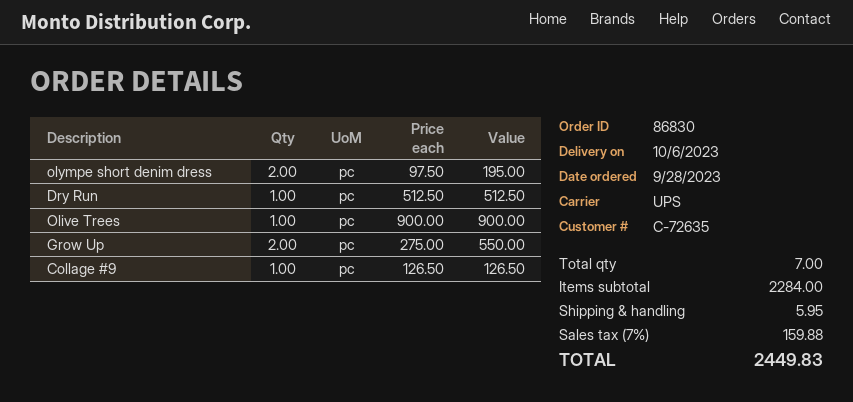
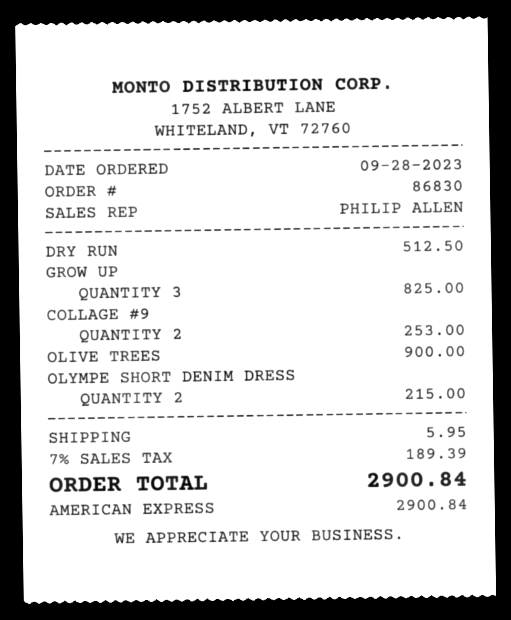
olympe short denim dress: 2 for 195.00 -> 2 for 215.00
Grow Up: 2 for 550.00 -> 3 for 825.00
Collage #9: 1 for 126.50 -> 2 for 253.00
tax: 7% = 159.88 -> 7% = 189.39
total: 2449.83 -> 2900.84

